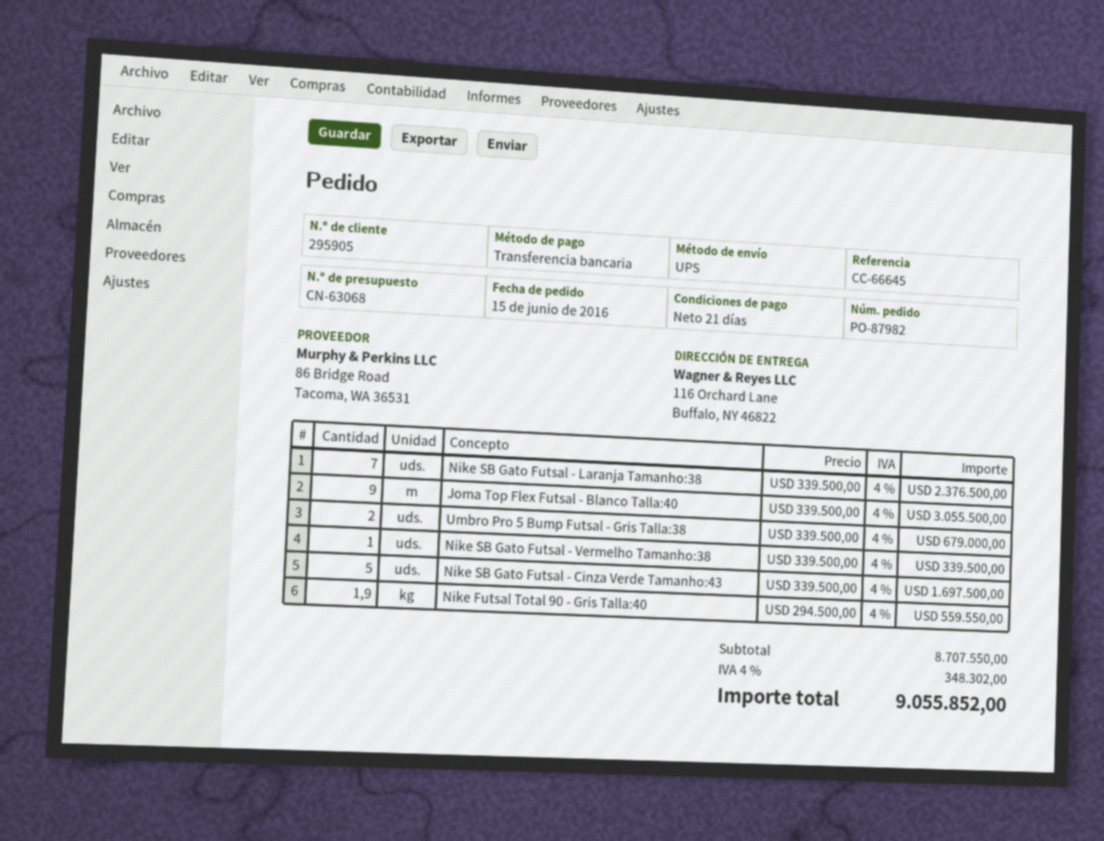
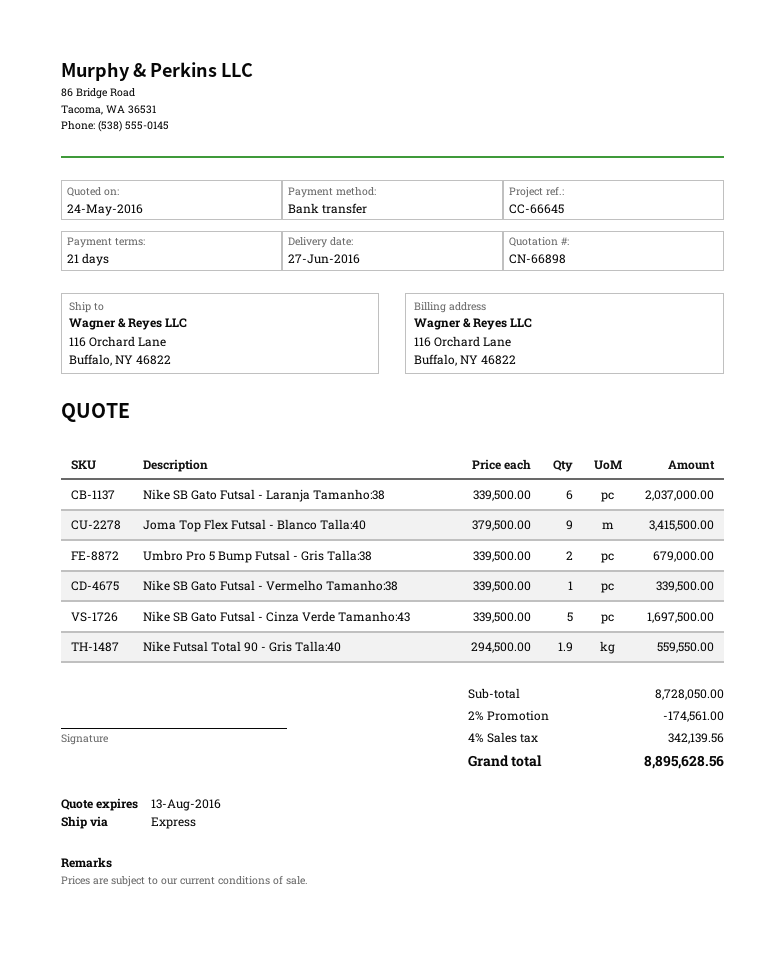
quote number: CN-63068 -> CN-66898
shipping method: UPS -> express
Nike SB Gato Futsal - Laranja Tamanho:38: 7 x 339500.00 = 2376500.00 -> 6 x 339500.00 = 2037000.00
Joma Top Flex Futsal - Blanco Talla:40: 9 x 339500.00 = 3055500.00 -> 9 x 379500.00 = 3415500.00
subtotal: 8707550.00 -> 8728050.00
discount: none -> 2% = 174561.00
tax: 4% = 348302.00 -> 4% = 342139.56
total: 9055852.00 -> 8895628.56

